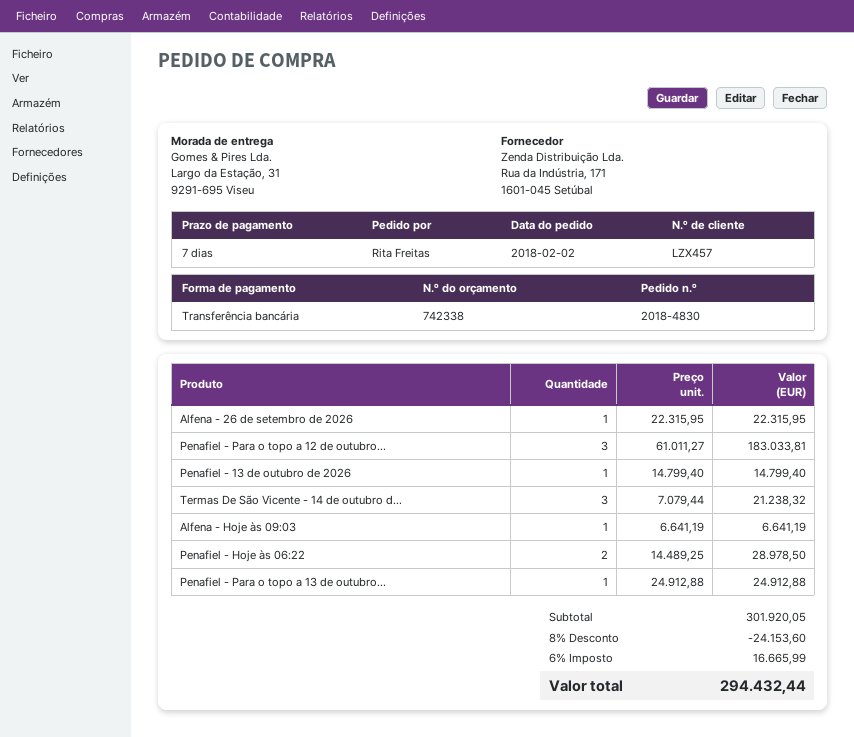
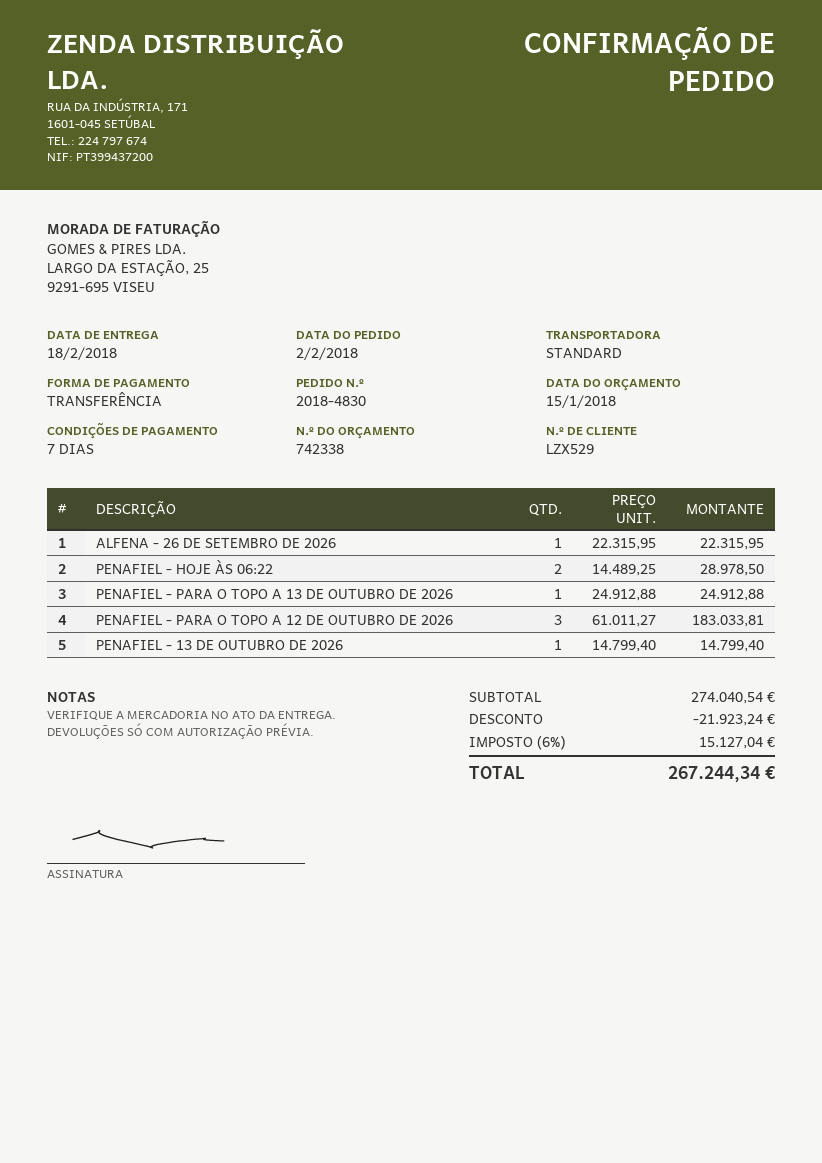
customer number: LZX457 -> LZX529
Termas De São Vicente - 14 de outubro d...: 3 x 7079.44 = 21238.32 -> none
Alfena - Hoje às 09:03: 1 x 6641.19 = 6641.19 -> none
subtotal: 301920.05 -> 274040.54
discount: 24153.60 -> 21923.24
tax: 6% = 16665.99 -> 6% = 15127.04
total: 294432.44 -> 267244.34

